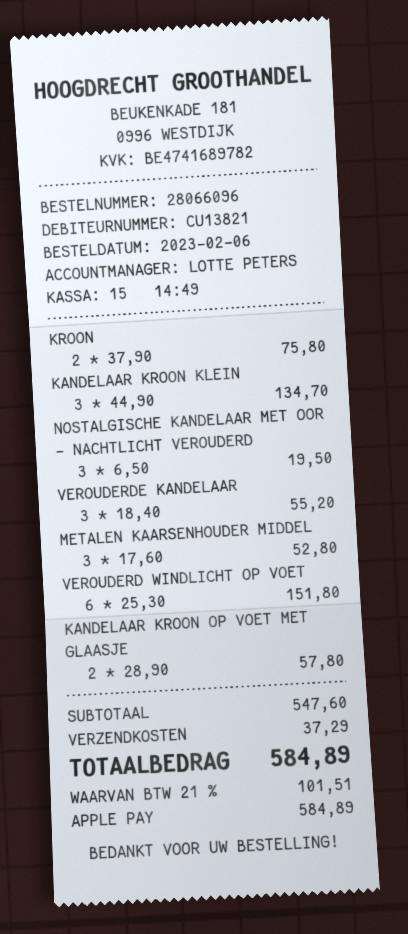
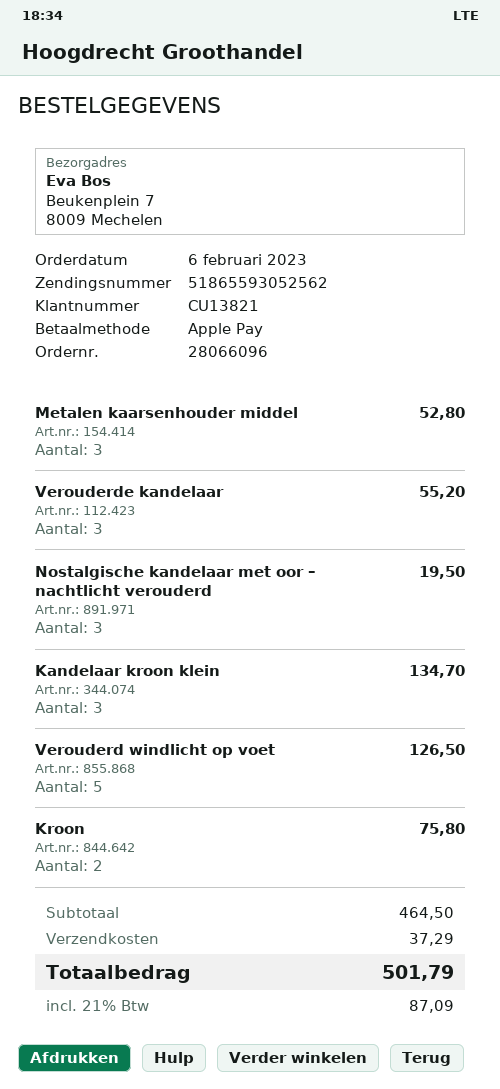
VEROUDERD WINDLICHT OP VOET: 6 for 151.80 -> 5 for 126.50
KANDELAAR KROON OP VOET MET GLAASJE: 2 for 57.80 -> none
subtotal: 547.60 -> 464.50
tax: 21% = 101.51 -> 21% = 87.09
total: 584.89 -> 501.79

